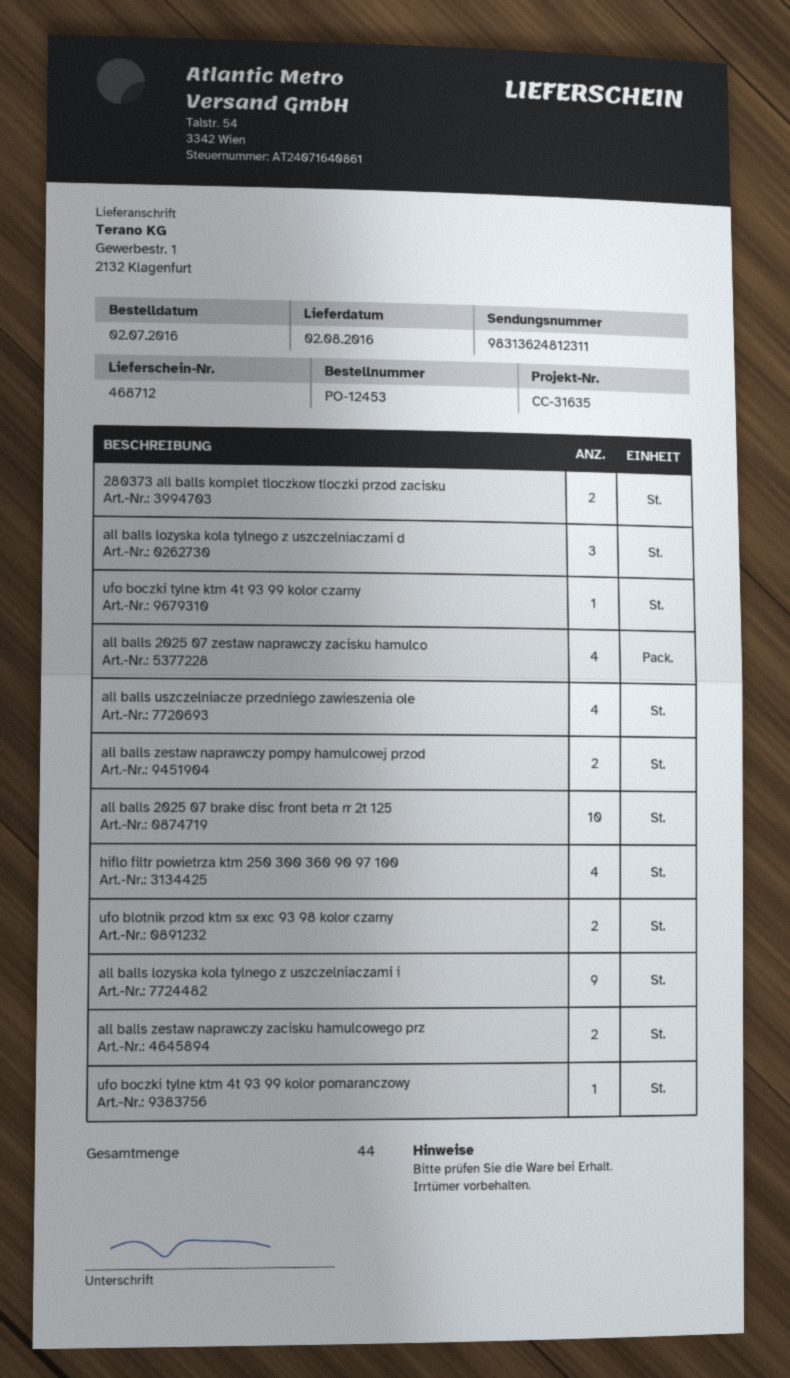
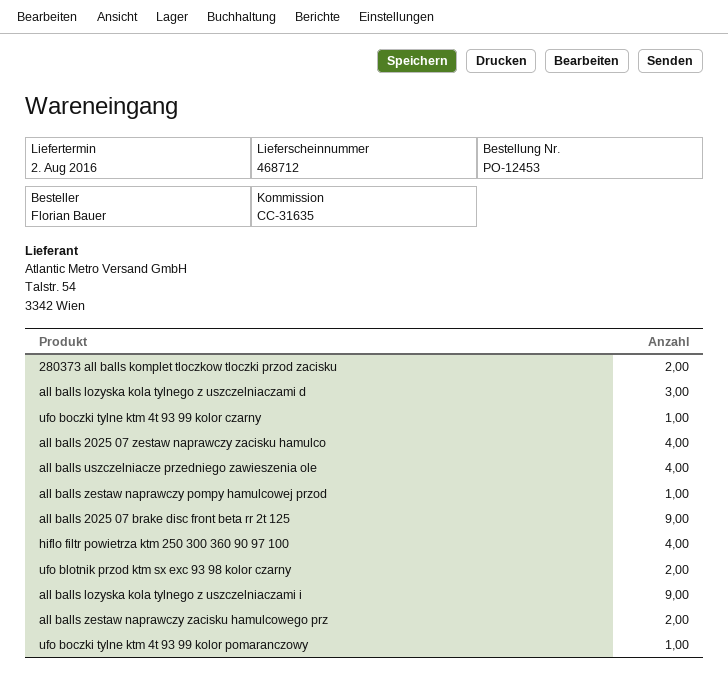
all balls zestaw naprawczy pompy hamulcowej przod: 2 -> 1
all balls 2025 07 brake disc front beta rr 2t 125: 10 -> 9

